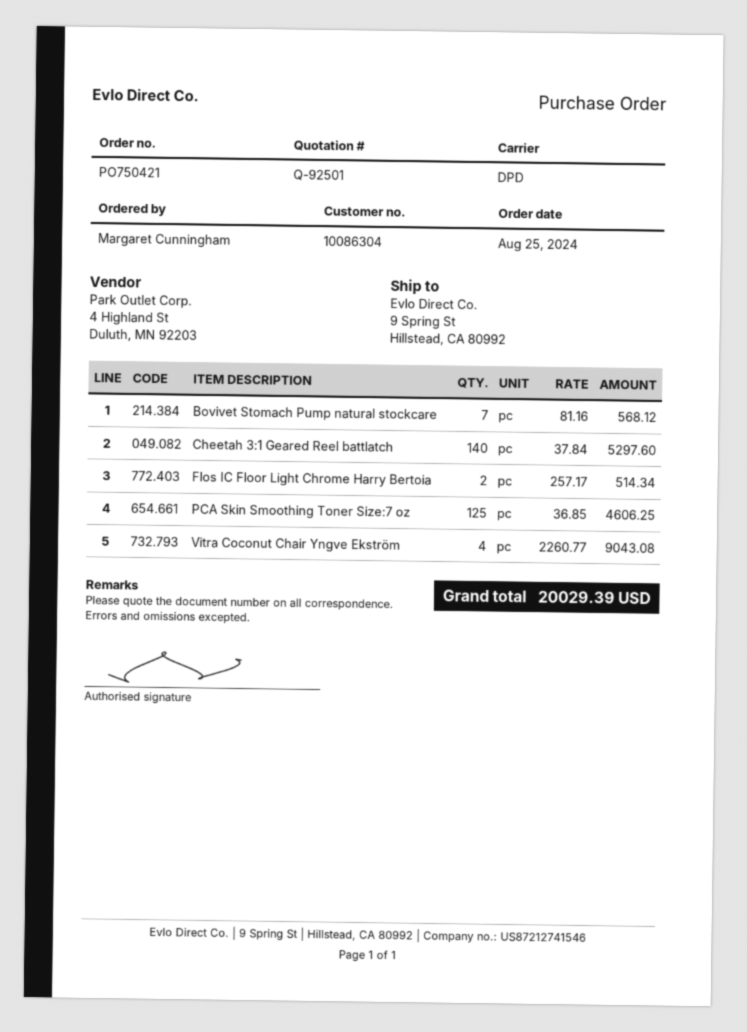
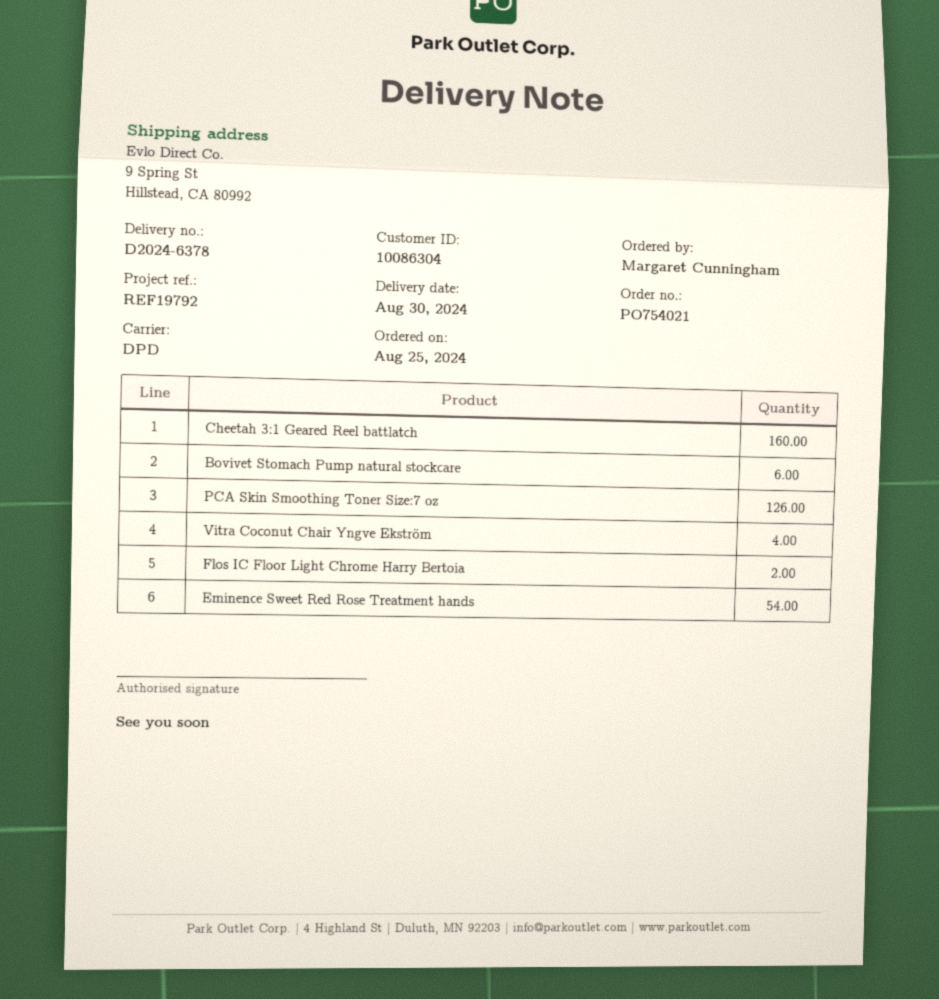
order number: PO750421 -> PO754021
Bovivet Stomach Pump natural stockcare: 7 -> 6
Cheetah 3:1 Geared Reel battlatch: 140 -> 160
PCA Skin Smoothing Toner Size:7 oz: 125 -> 126
Eminence Sweet Red Rose Treatment hands: none -> 54

